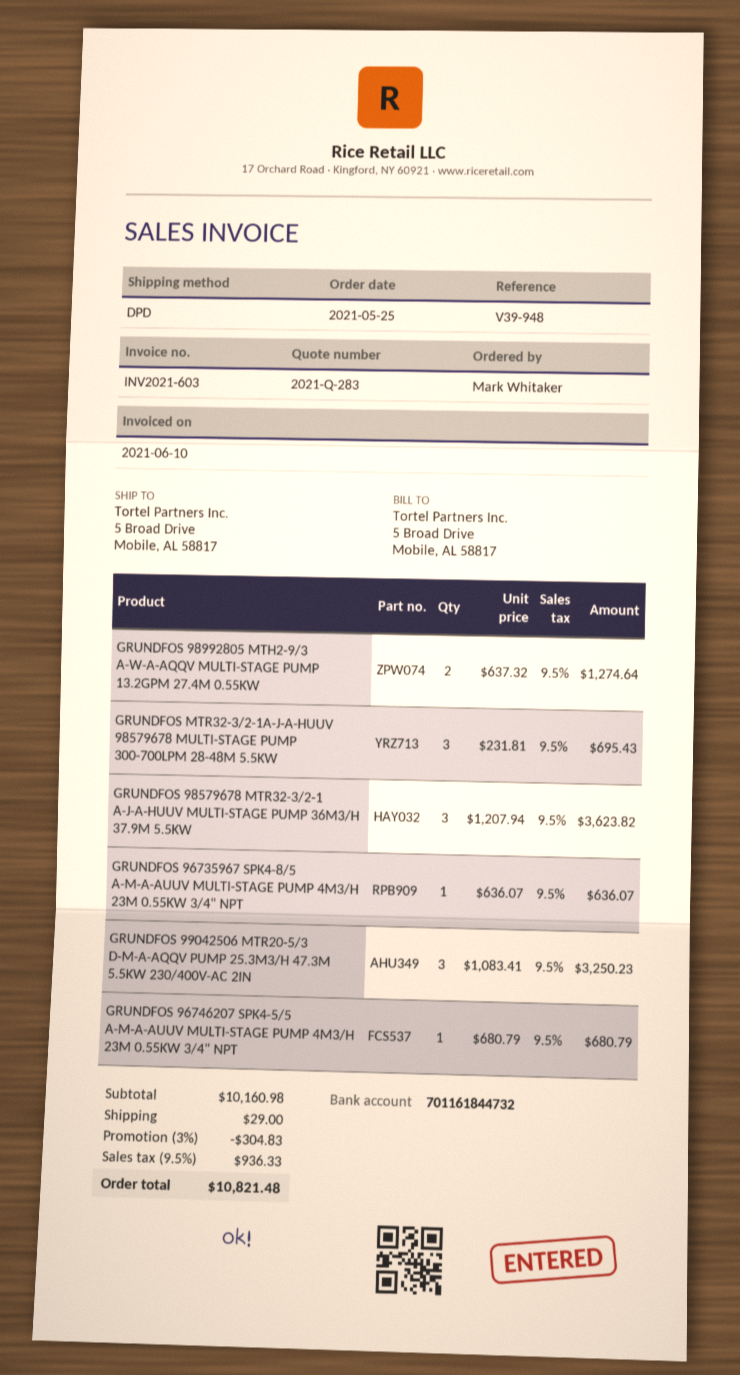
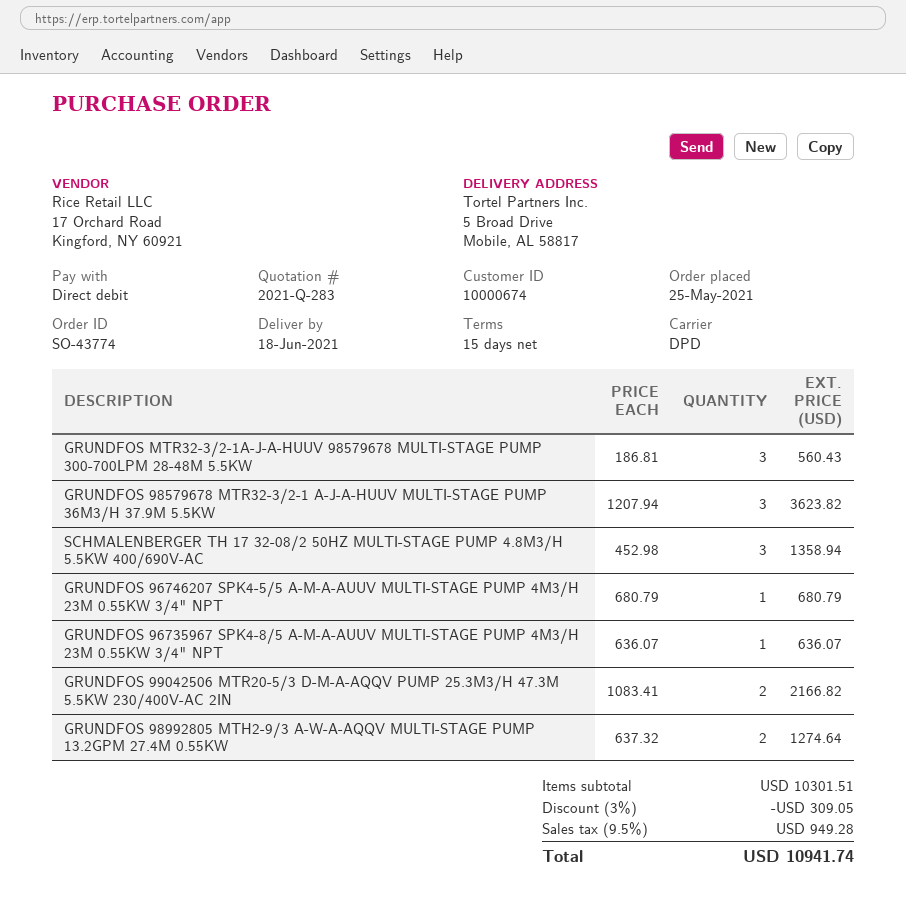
GRUNDFOS MTR32-3/2-1A-J-A-HUUV 98579678 MULTI-STAGE PUMP 300-700LPM 28-48M 5.5KW: 3 x 231.81 = 695.43 -> 3 x 186.81 = 560.43
GRUNDFOS 99042506 MTR20-5/3 D-M-A-AQQV PUMP 25.3M3/H 47.3M 5.5KW 230/400V-AC 2IN: 3 x 1083.41 = 3250.23 -> 2 x 1083.41 = 2166.82
SCHMALENBERGER TH 17 32-08/2 50HZ MULTI-STAGE PUMP 4.8M3/H 5.5KW 400/690V-AC: none -> 3 x 452.98 = 1358.94
subtotal: 10160.98 -> 10301.51
discount: 3% = 304.83 -> 3% = 309.05
shipping: 29.00 -> none
tax: 9.5% = 936.33 -> 9.5% = 949.28
total: 10821.48 -> 10941.74

